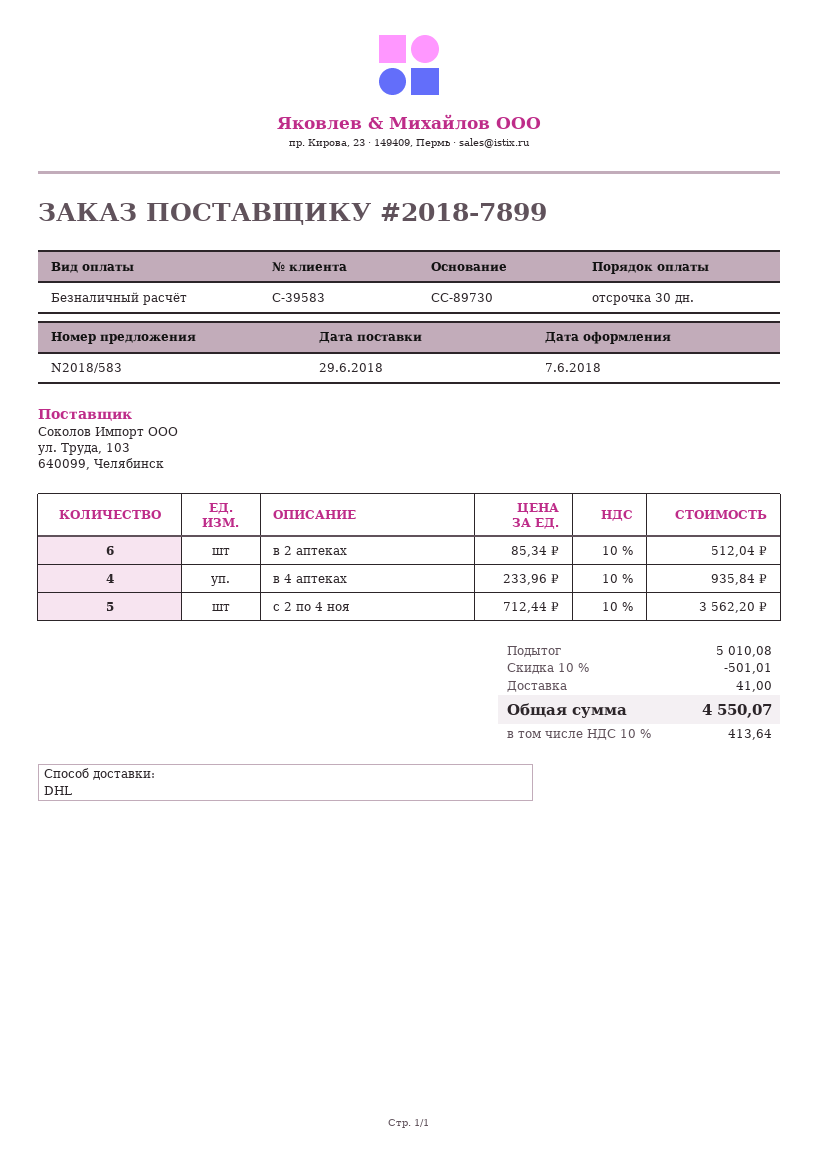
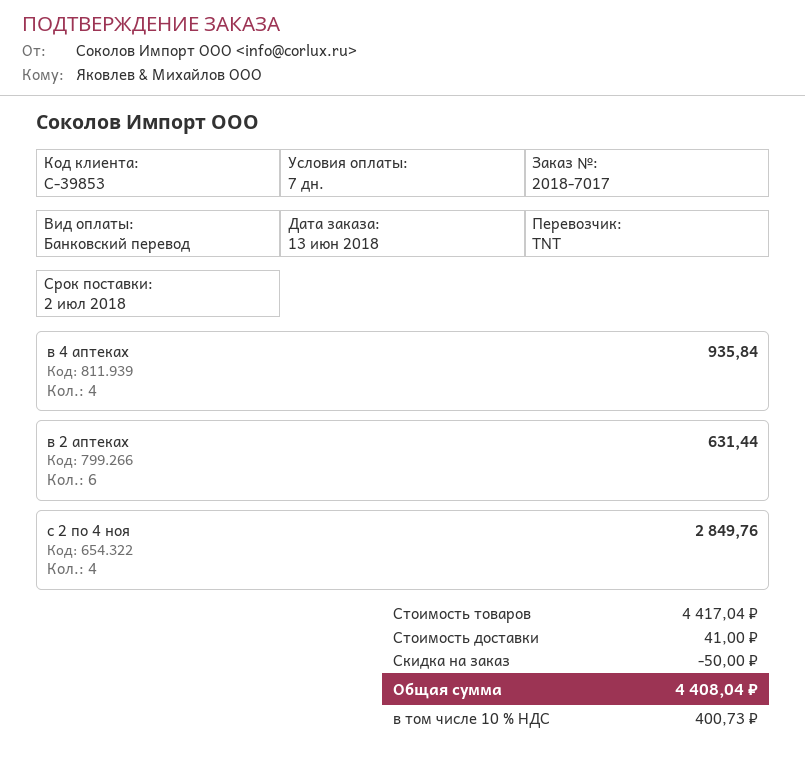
order number: 2018-7899 -> 2018-7017
order date: 2018-06-07 -> 2018-06-13
delivery date: 2018-06-29 -> 2018-07-02
payment terms: 30 days -> 7 days
customer number: C-39583 -> C-39853
shipping method: DHL -> TNT
в 2 аптеках: 6 for 512.04 -> 6 for 631.44
с 2 по 4 ноя: 5 for 3562.20 -> 4 for 2849.76
subtotal: 5010.08 -> 4417.04
discount: 501.01 -> 50.00
tax: 10% = 413.64 -> 10% = 400.73
total: 4550.07 -> 4408.04

